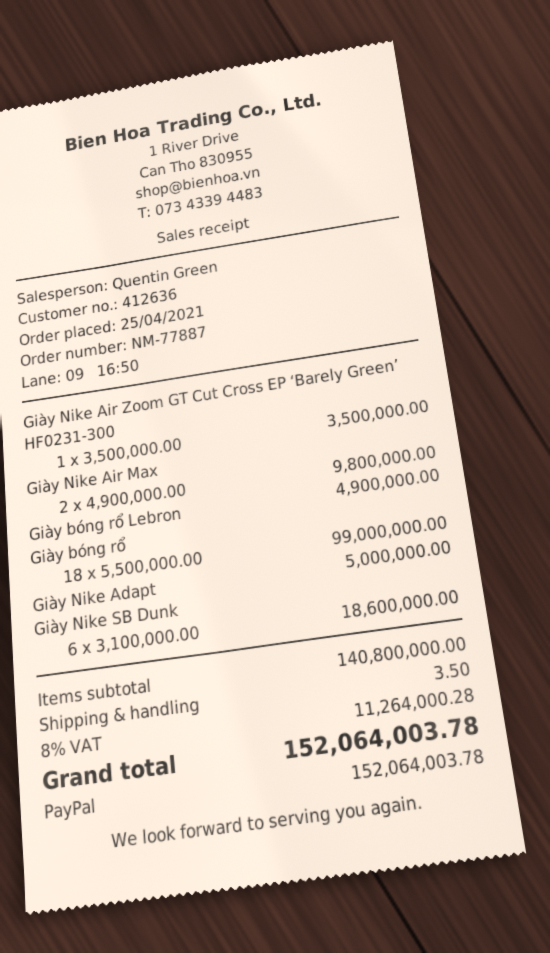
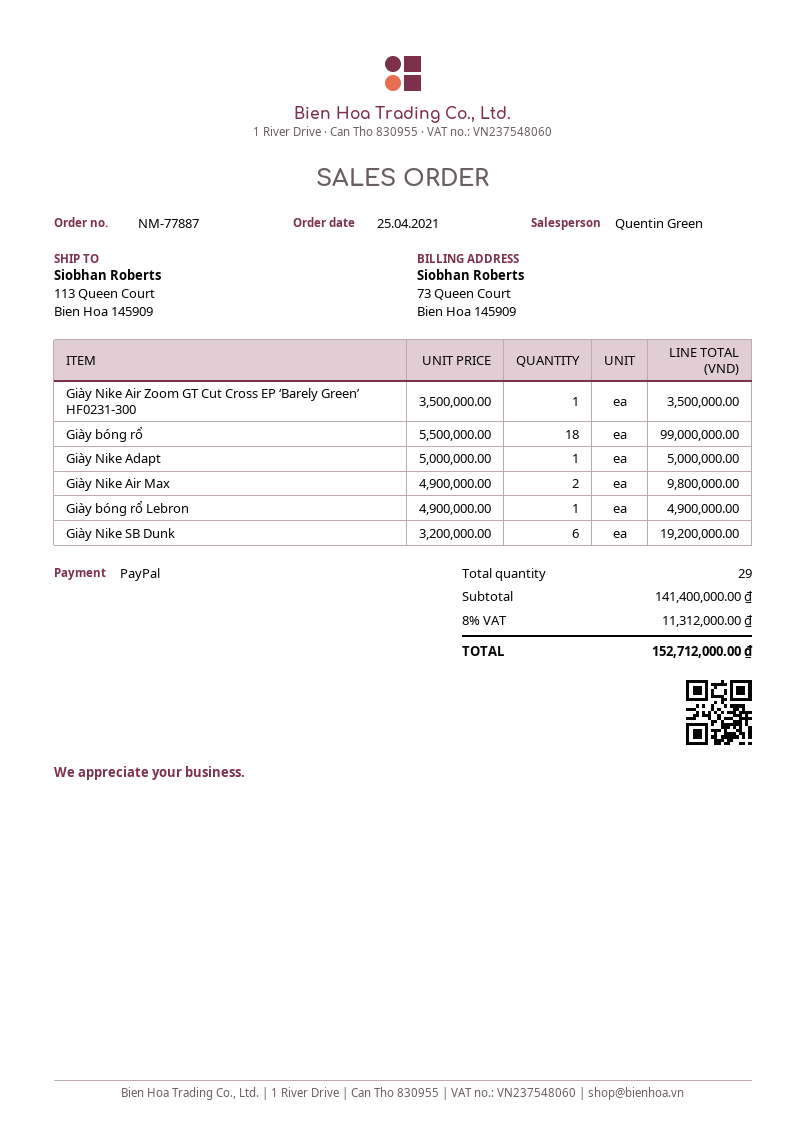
Giày Nike SB Dunk: 6 x 3100000.00 = 18600000.00 -> 6 x 3200000.00 = 19200000.00
subtotal: 140800000.00 -> 141400000.00
shipping: 3.50 -> none
tax: 8% = 11264000.28 -> 8% = 11312000.00
total: 152064003.78 -> 152712000.00

